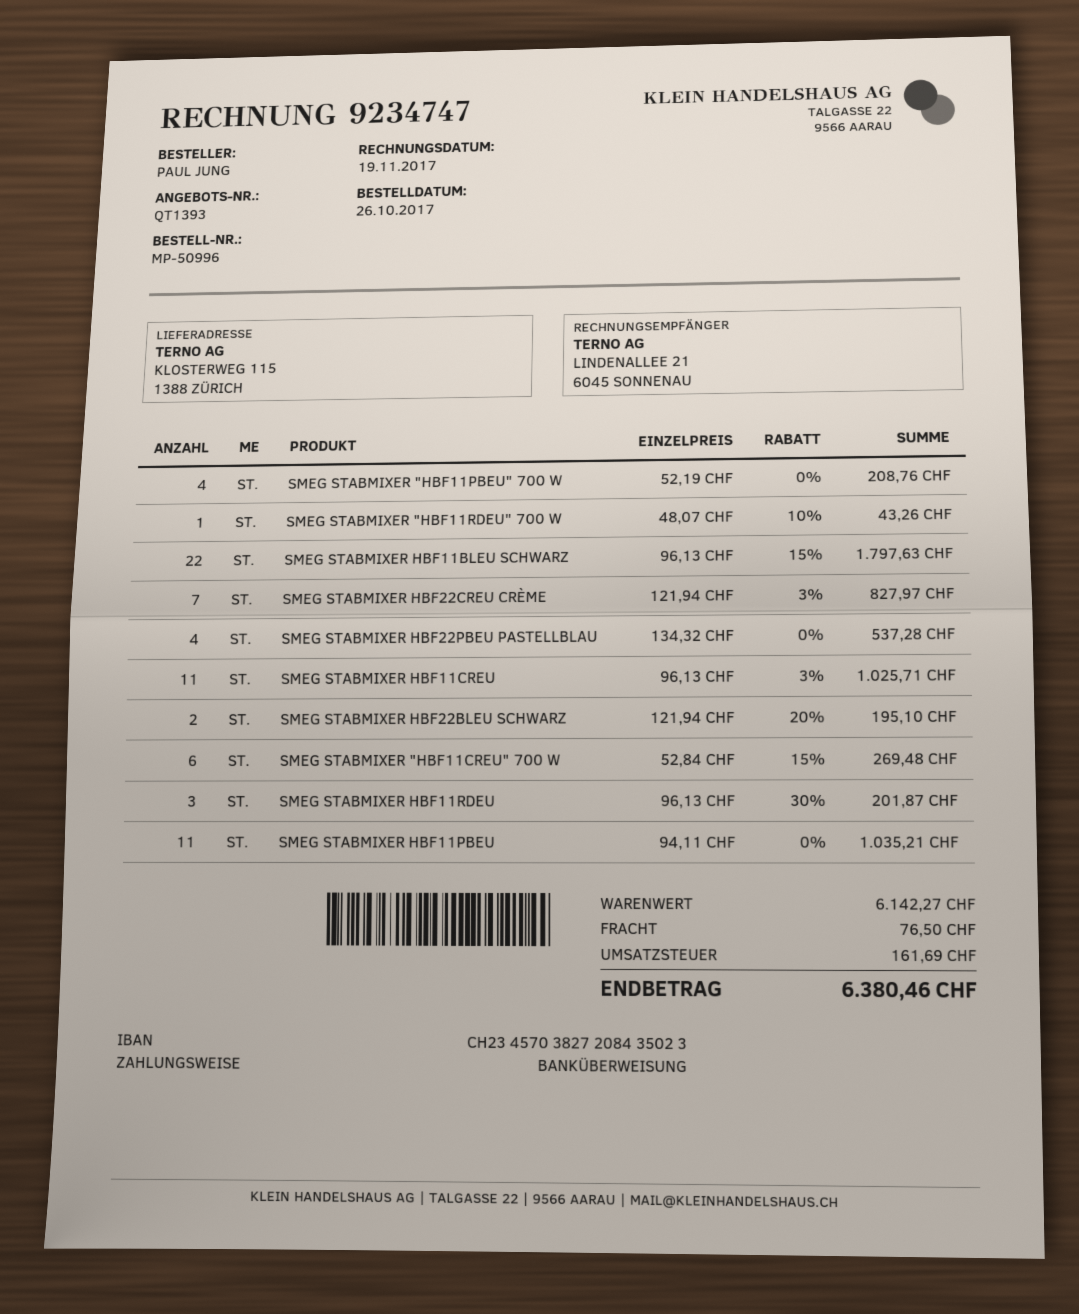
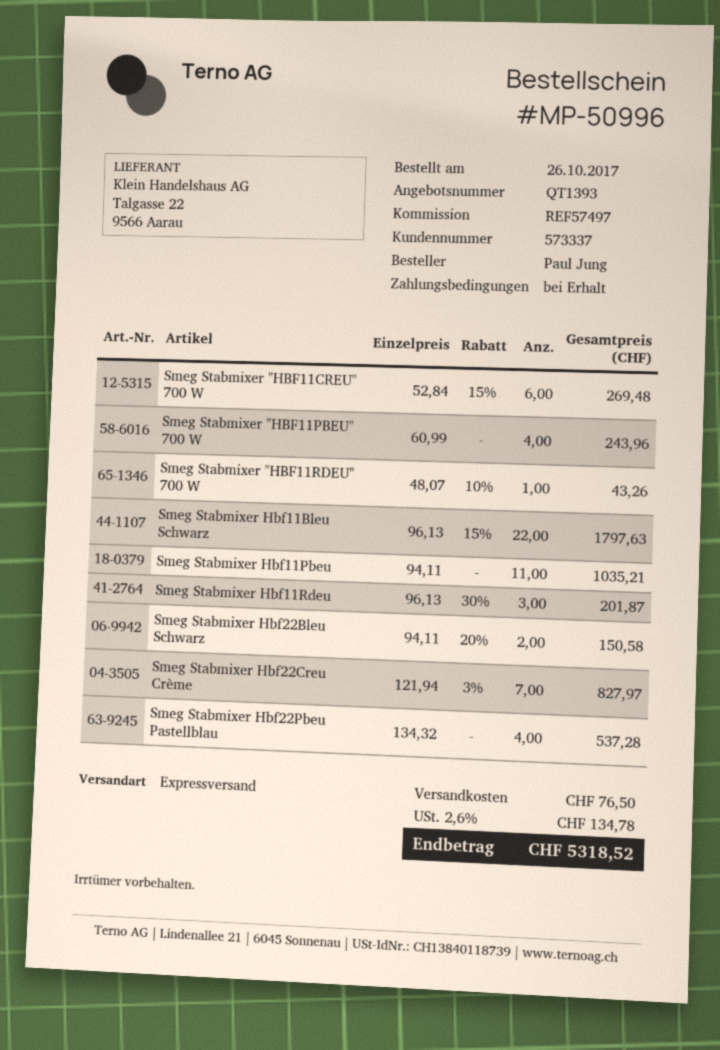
SMEG STABMIXER "HBF11PBEU" 700 W: 4 x 52.19 = 208.76 -> 4 x 60.99 = 243.96
SMEG STABMIXER HBF11CREU: 11 x 96.13 - 3% = 1025.71 -> none
SMEG STABMIXER HBF22BLEU SCHWARZ: 2 x 121.94 - 20% = 195.10 -> 2 x 94.11 - 20% = 150.58
tax: 161.69 -> 134.78
total: 6380.46 -> 5318.52

